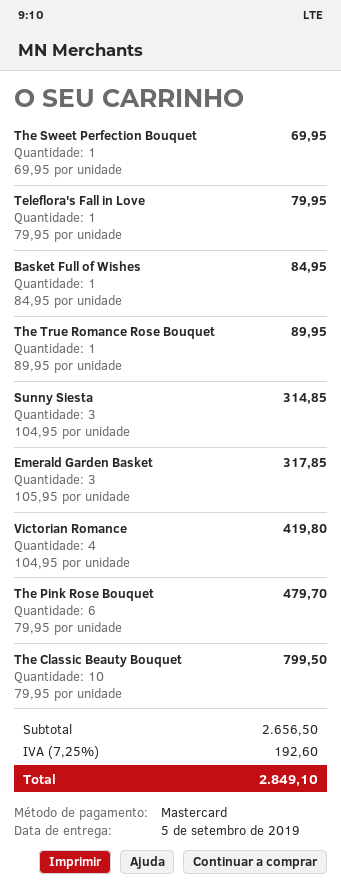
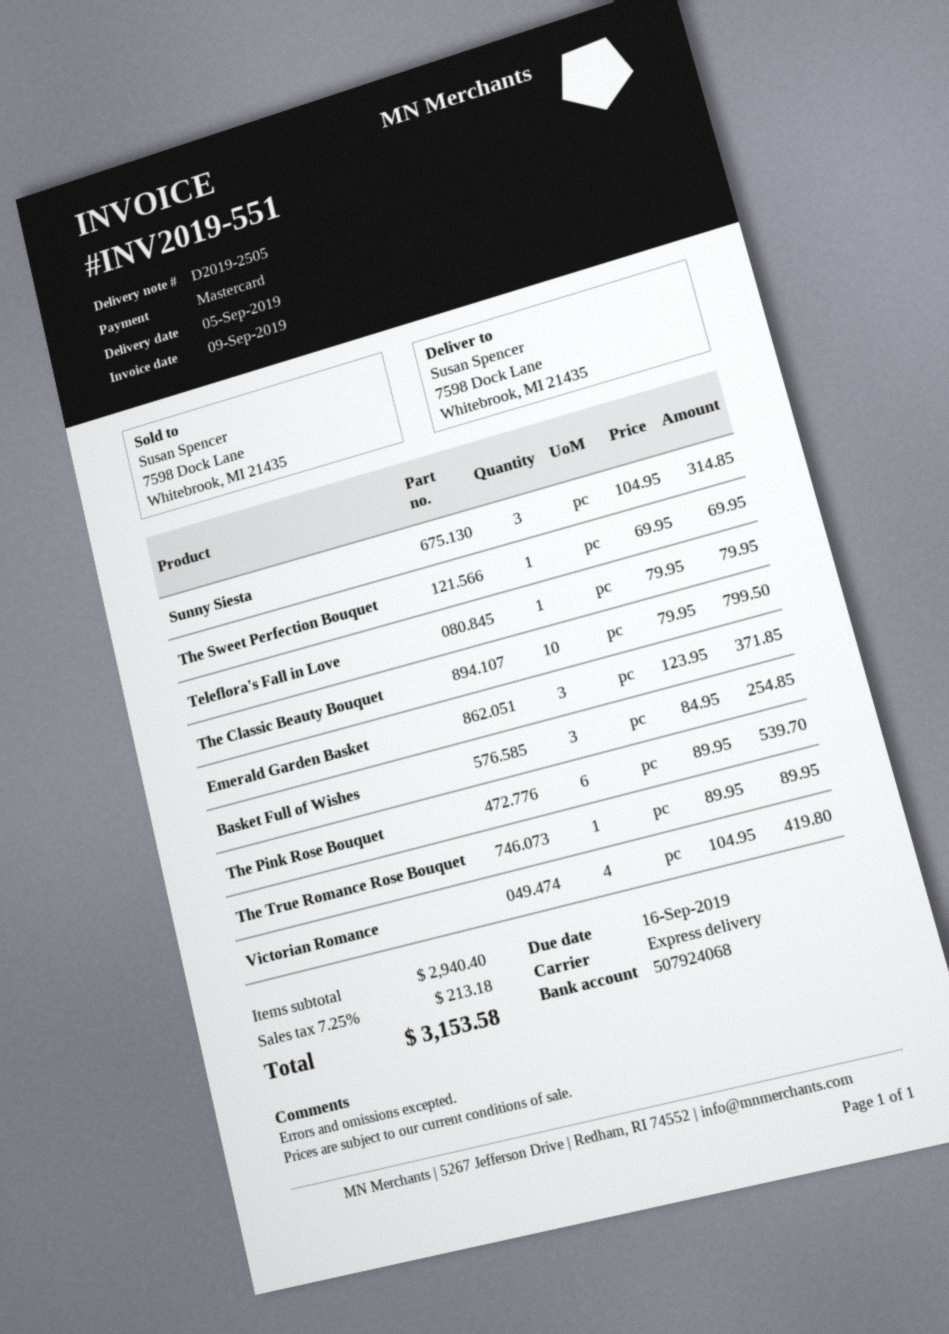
Basket Full of Wishes: 1 x 84.95 = 84.95 -> 3 x 84.95 = 254.85
Emerald Garden Basket: 3 x 105.95 = 317.85 -> 3 x 123.95 = 371.85
The Pink Rose Bouquet: 6 x 79.95 = 479.70 -> 6 x 89.95 = 539.70
subtotal: 2656.50 -> 2940.40
tax: 7.25% = 192.60 -> 7.25% = 213.18
total: 2849.10 -> 3153.58

